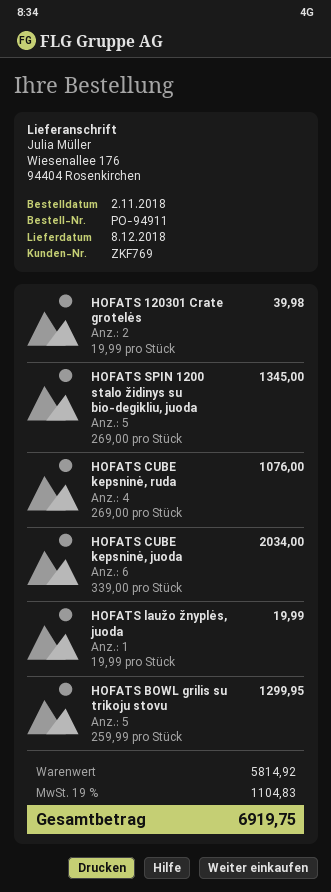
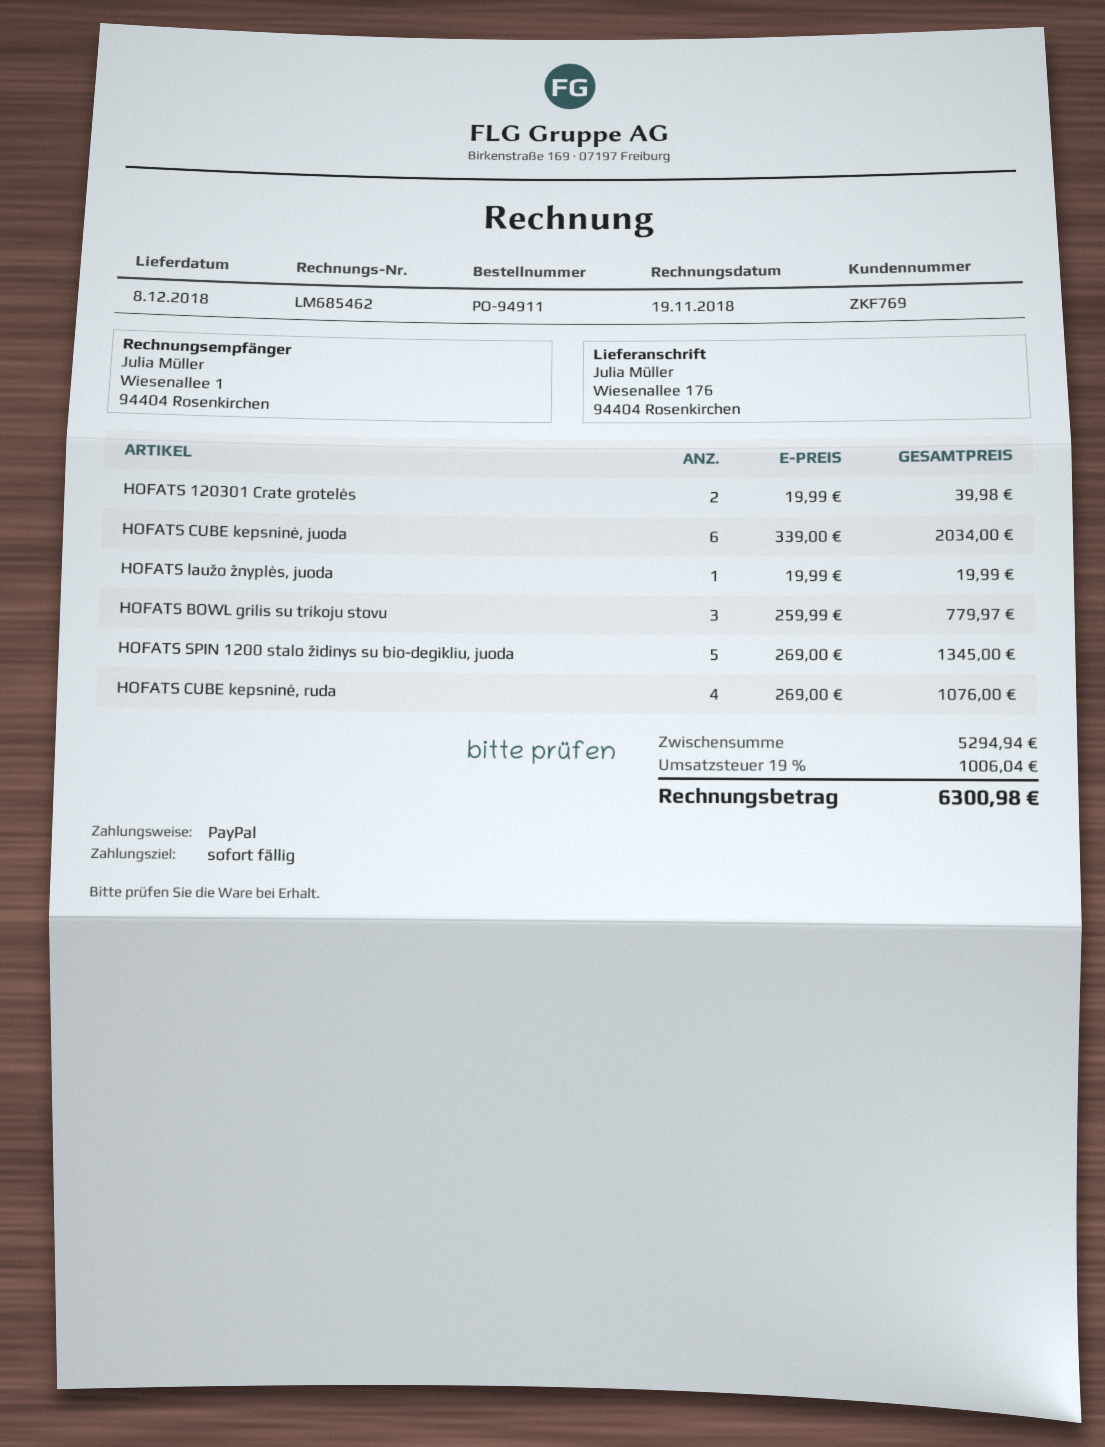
HOFATS BOWL grilis su trikoju stovu: 5 x 259.99 = 1299.95 -> 3 x 259.99 = 779.97
subtotal: 5814.92 -> 5294.94
tax: 19% = 1104.83 -> 19% = 1006.04
total: 6919.75 -> 6300.98

